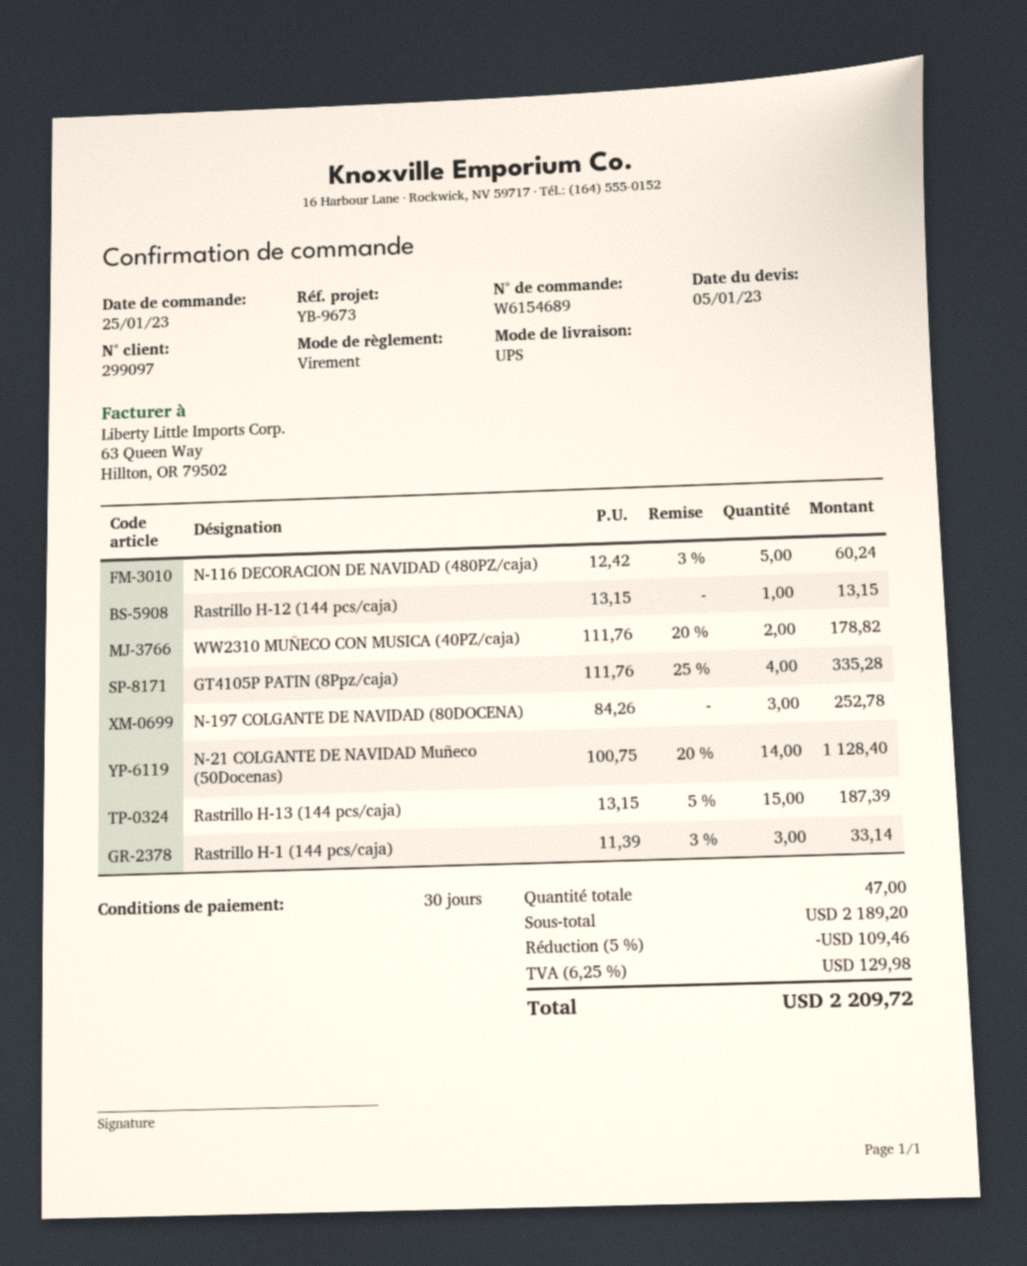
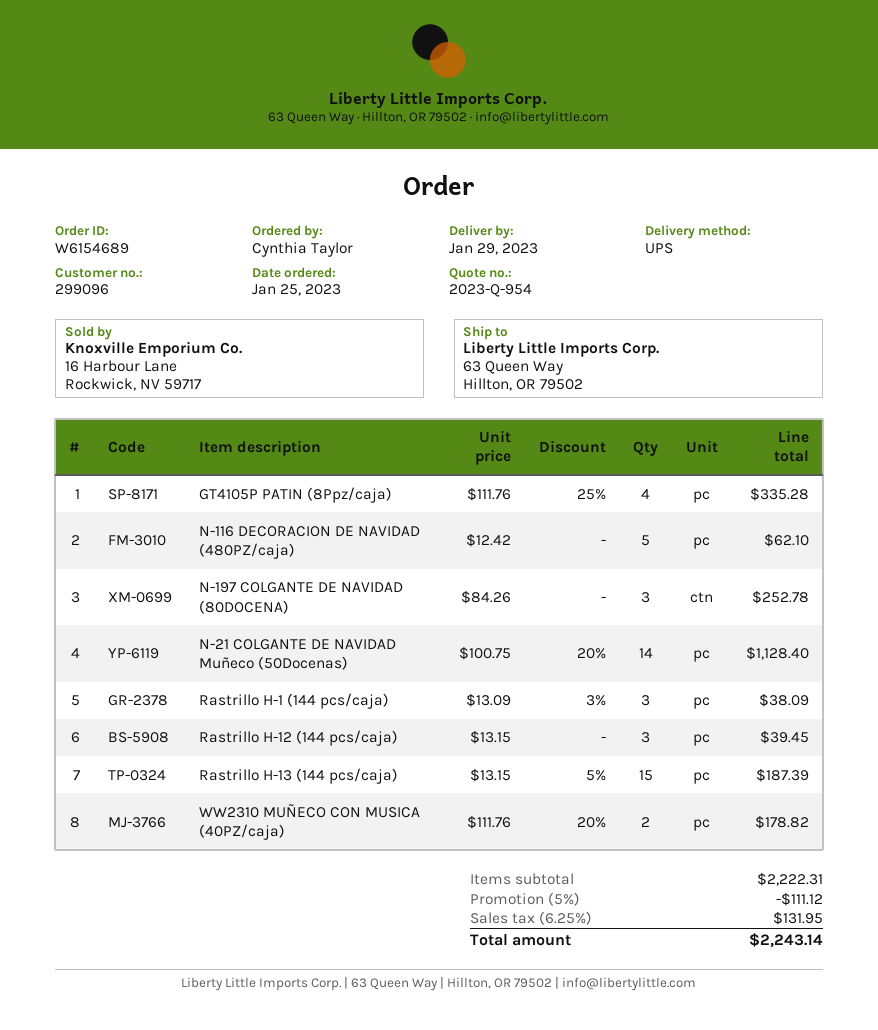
customer number: 299097 -> 299096
N-116 DECORACION DE NAVIDAD (480PZ/caja): 5 x 12.42 - 3% = 60.24 -> 5 x 12.42 = 62.10
Rastrillo H-12 (144 pcs/caja): 1 x 13.15 = 13.15 -> 3 x 13.15 = 39.45
Rastrillo H-1 (144 pcs/caja): 3 x 11.39 - 3% = 33.14 -> 3 x 13.09 - 3% = 38.09
subtotal: 2189.20 -> 2222.31
discount: 5% = 109.46 -> 5% = 111.12
tax: 6.25% = 129.98 -> 6.25% = 131.95
total: 2209.72 -> 2243.14

